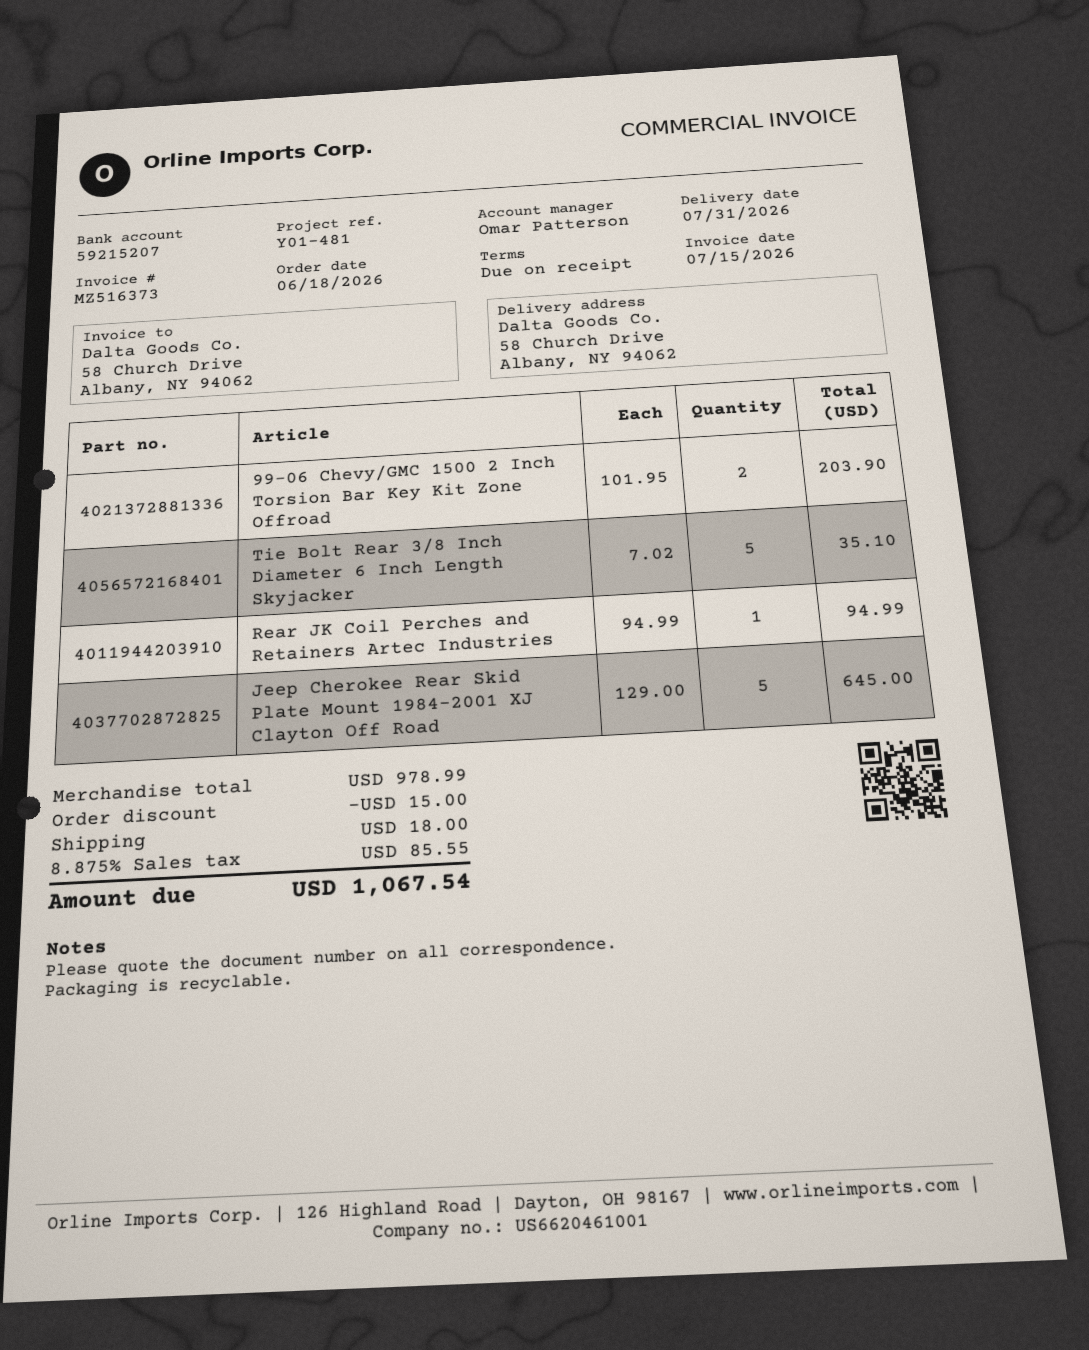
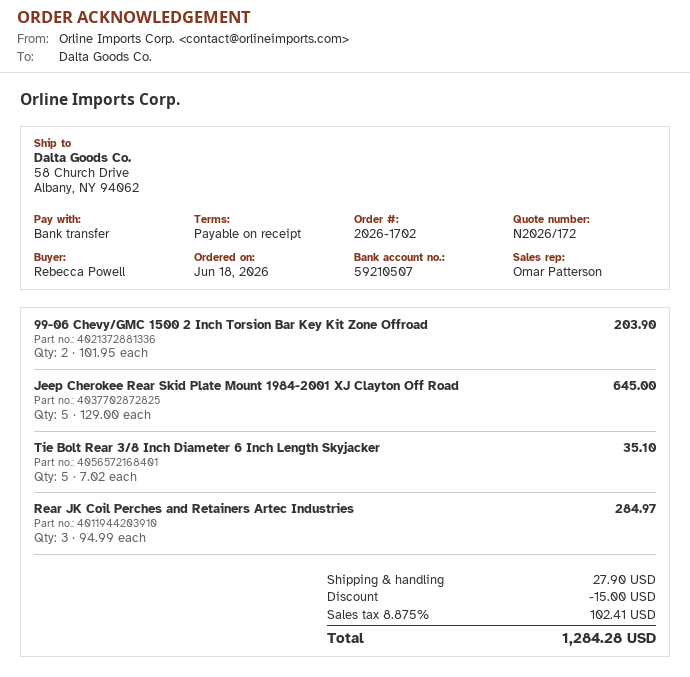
bank account: 59215207 -> 59210507
Rear JK Coil Perches and Retainers Artec Industries: 1 x 94.99 = 94.99 -> 3 x 94.99 = 284.97
shipping: 18.00 -> 27.90
tax: 8.875% = 85.55 -> 8.875% = 102.41
total: 1067.54 -> 1284.28

